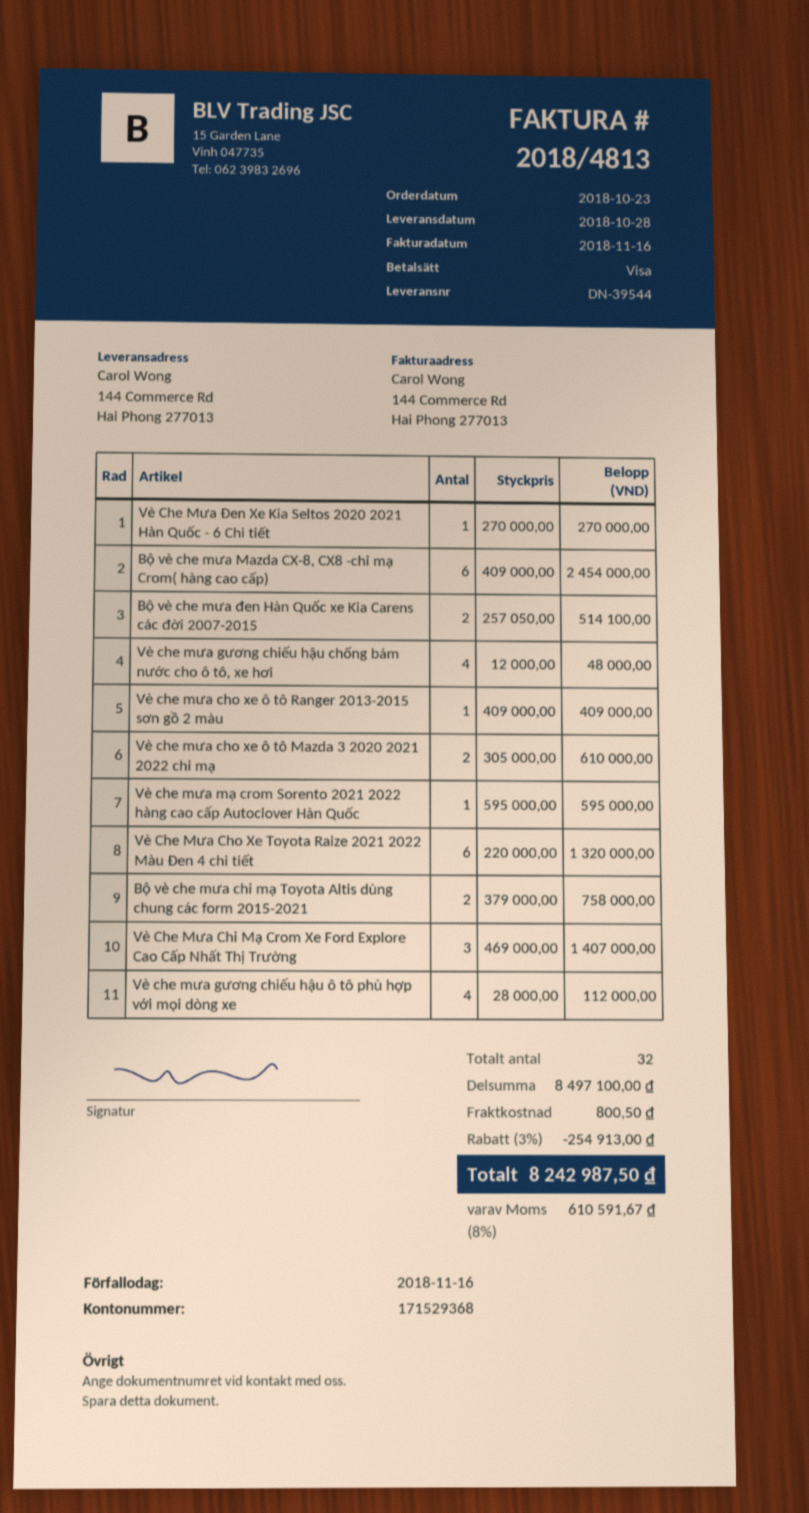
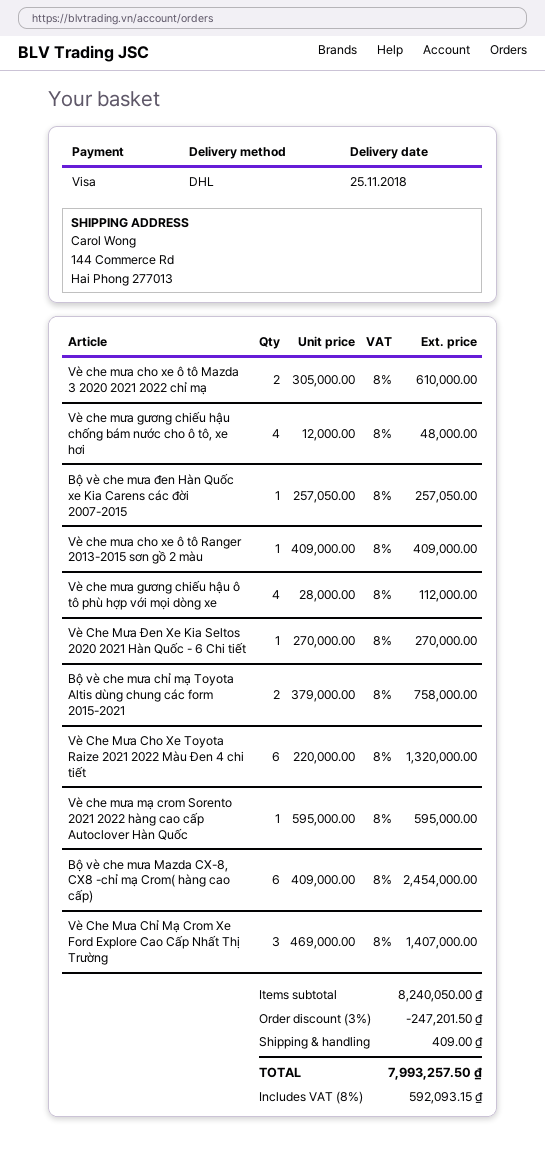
delivery date: 2018-10-28 -> 2018-11-25
Bộ vè che mưa đen Hàn Quốc xe Kia Carens các đời 2007-2015: 2 x 257050.00 = 514100.00 -> 1 x 257050.00 = 257050.00
subtotal: 8497100.00 -> 8240050.00
discount: 3% = 254913.00 -> 3% = 247201.50
shipping: 800.50 -> 409.00
tax: 8% = 610591.67 -> 8% = 592093.15
total: 8242987.50 -> 7993257.50

